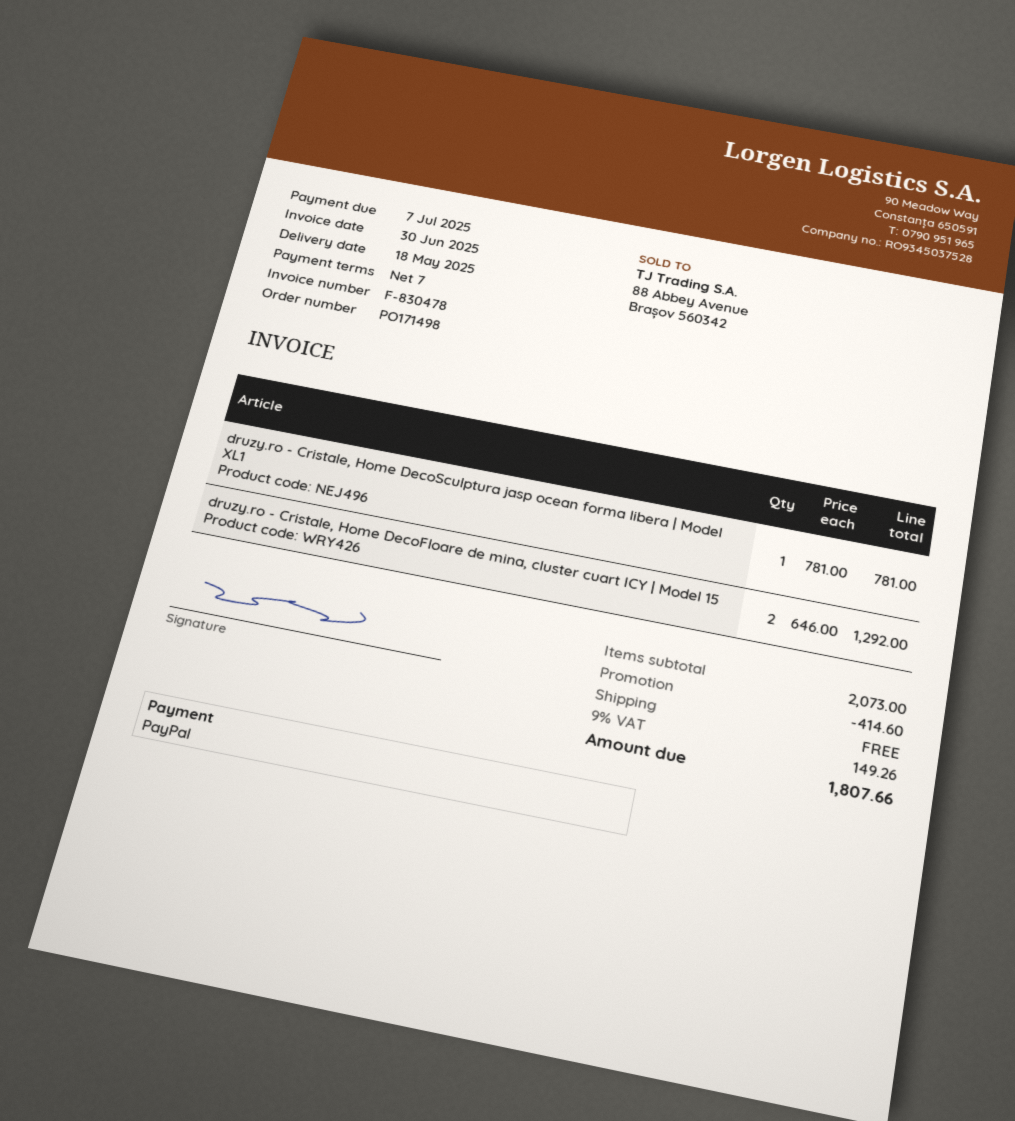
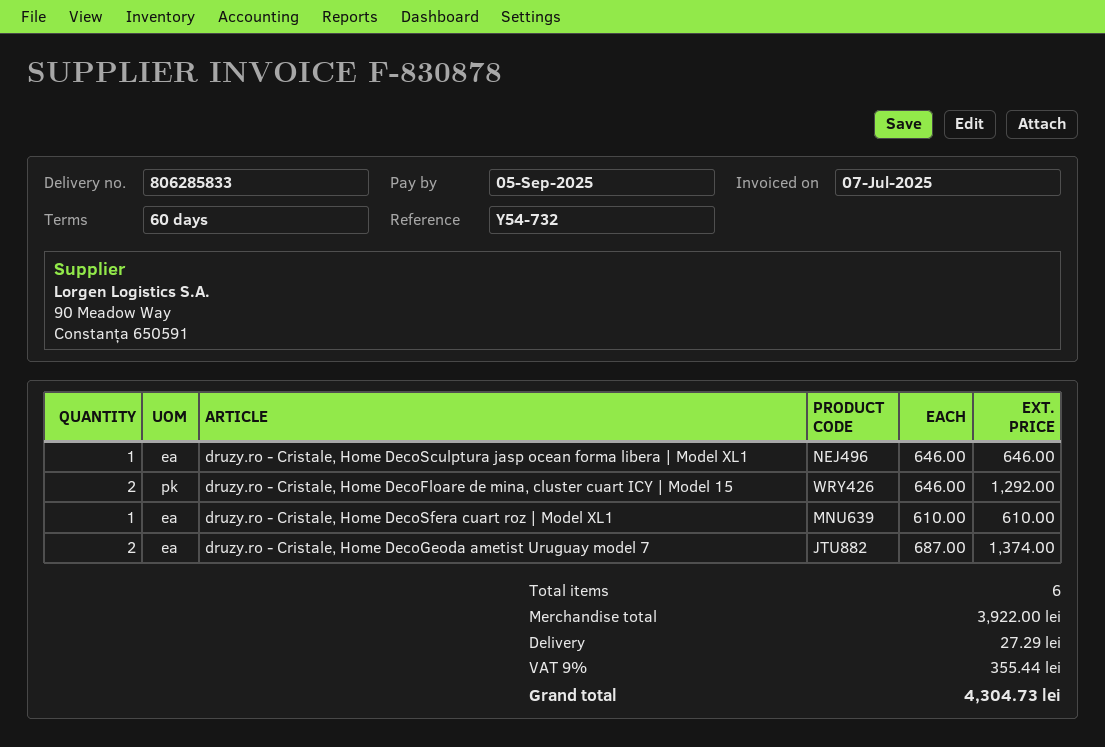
invoice number: F-830478 -> F-830878
invoice date: 2025-06-30 -> 2025-07-07
payment terms: 7 days -> 60 days
due date: 2025-07-07 -> 2025-09-05
druzy.ro - Cristale, Home DecoSculptura jasp ocean forma libera | Model XL1: 1 x 781.00 = 781.00 -> 1 x 646.00 = 646.00
druzy.ro - Cristale, Home DecoSfera cuart roz | Model XL1: none -> 1 x 610.00 = 610.00
druzy.ro - Cristale, Home DecoGeoda ametist Uruguay model 7: none -> 2 x 687.00 = 1374.00
subtotal: 2073.00 -> 3922.00
discount: 414.60 -> none
shipping: 0.00 -> 27.29
tax: 9% = 149.26 -> 9% = 355.44
total: 1807.66 -> 4304.73

